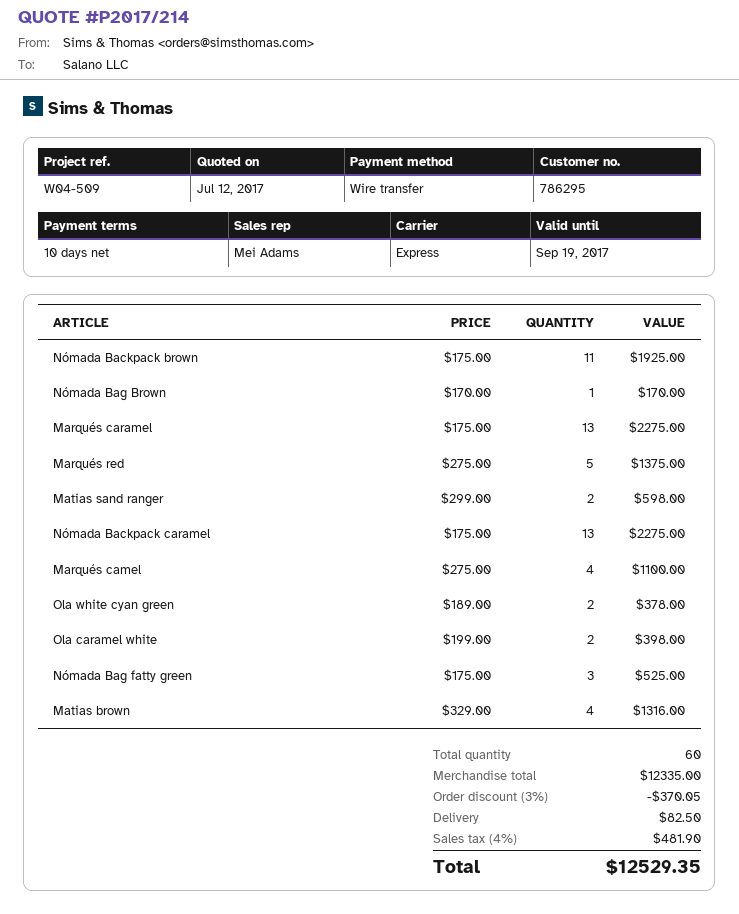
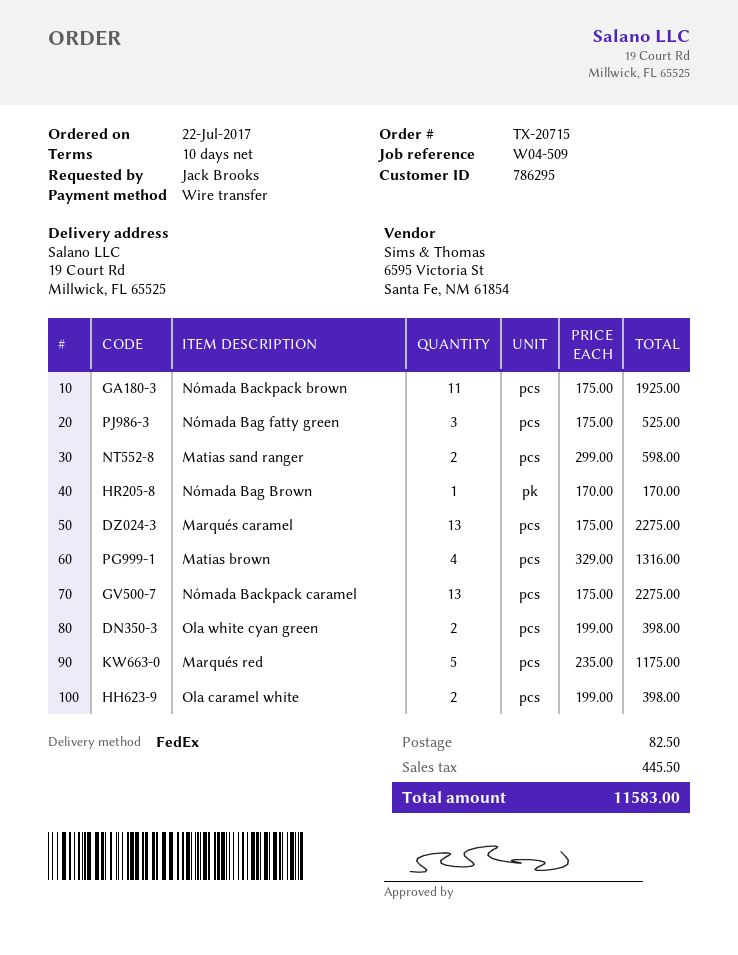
shipping method: express -> FedEx
Marqués red: 5 x 275.00 = 1375.00 -> 5 x 235.00 = 1175.00
Marqués camel: 4 x 275.00 = 1100.00 -> none
Ola white cyan green: 2 x 189.00 = 378.00 -> 2 x 199.00 = 398.00
discount: 3% = 370.05 -> none
tax: 481.90 -> 445.50
total: 12529.35 -> 11583.00

